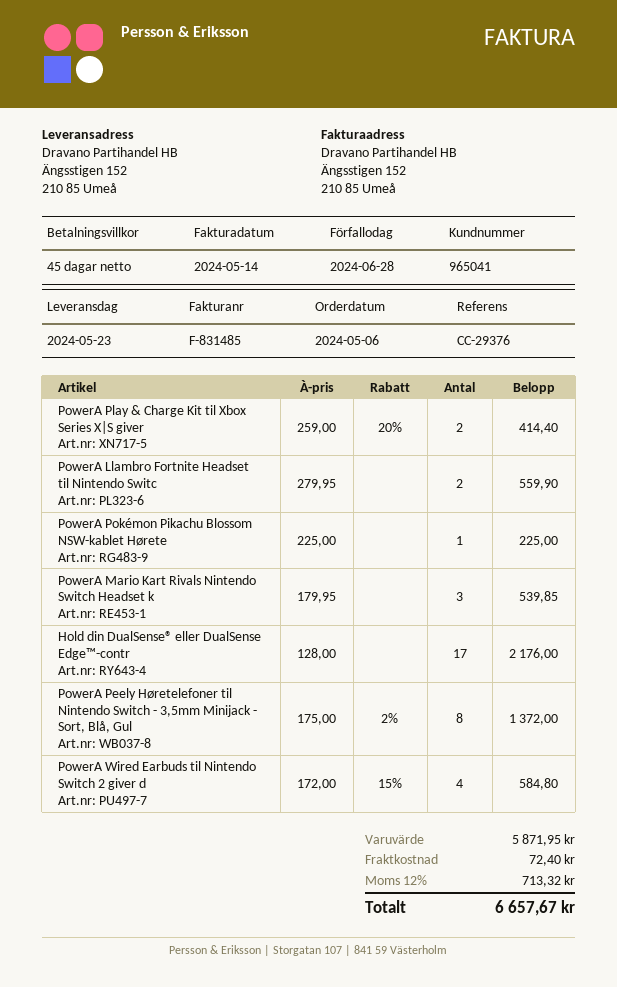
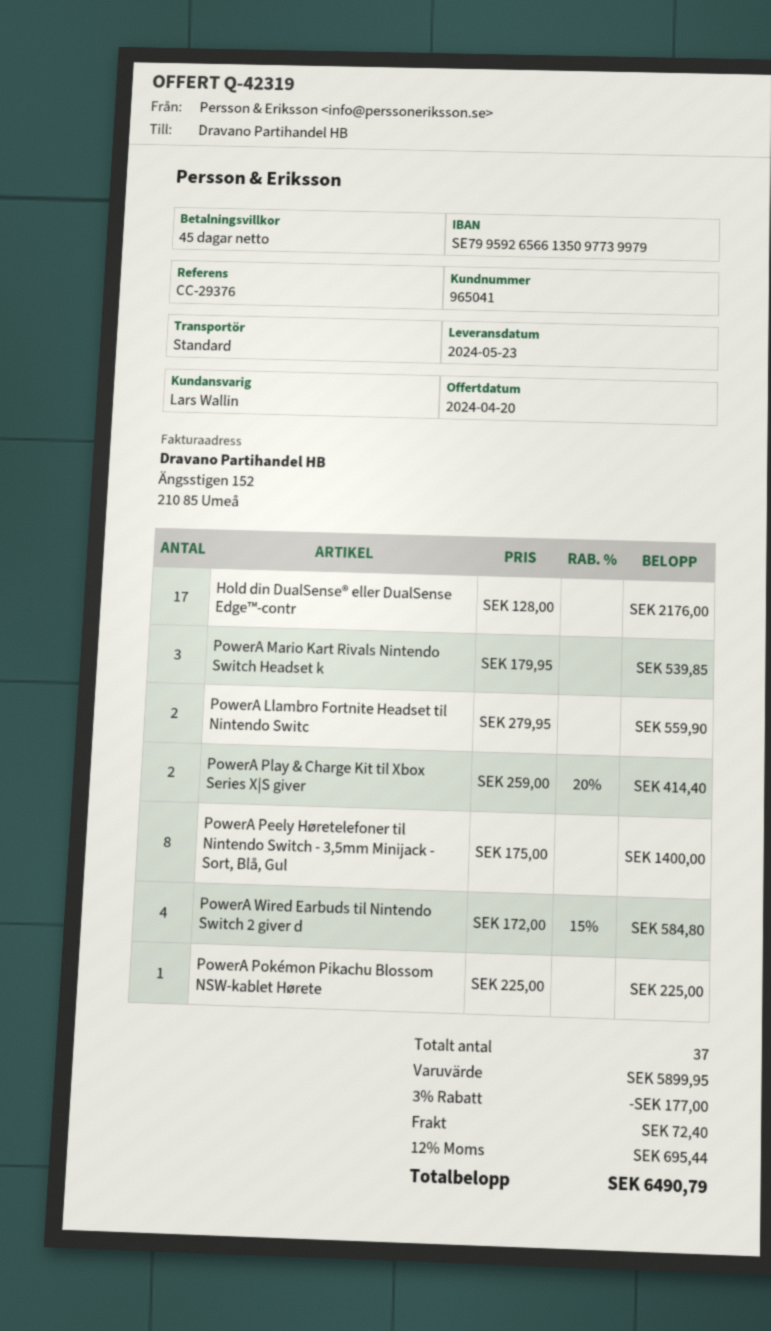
PowerA Peely Høretelefoner til Nintendo Switch - 3,5mm Minijack - Sort, Blå, Gul: 8 x 175.00 - 2% = 1372.00 -> 8 x 175.00 = 1400.00
subtotal: 5871.95 -> 5899.95
discount: none -> 3% = 177.00
tax: 12% = 713.32 -> 12% = 695.44
total: 6657.67 -> 6490.79

